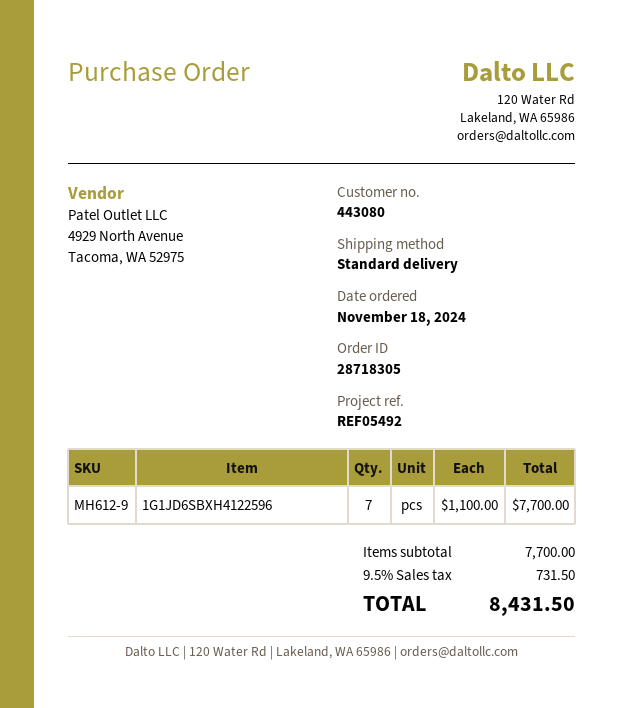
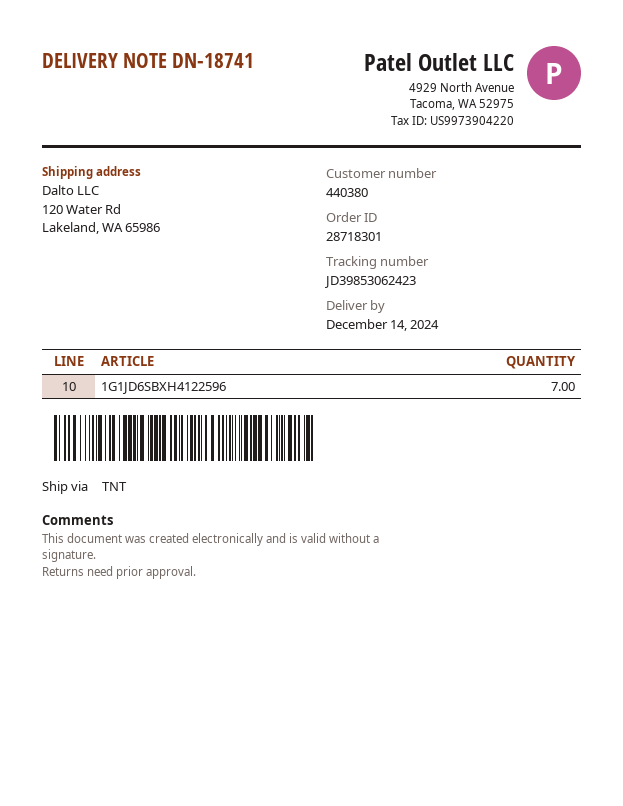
order number: 28718305 -> 28718301
customer number: 443080 -> 440380
shipping method: standard -> TNT

